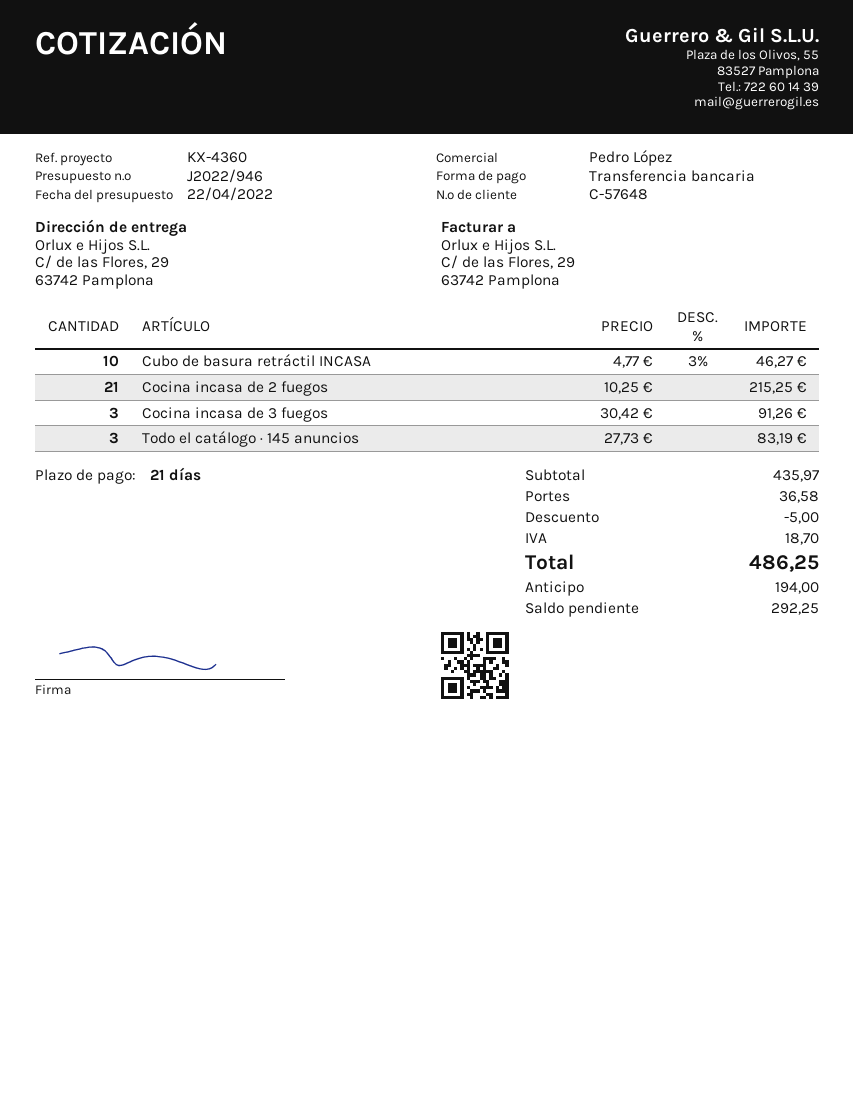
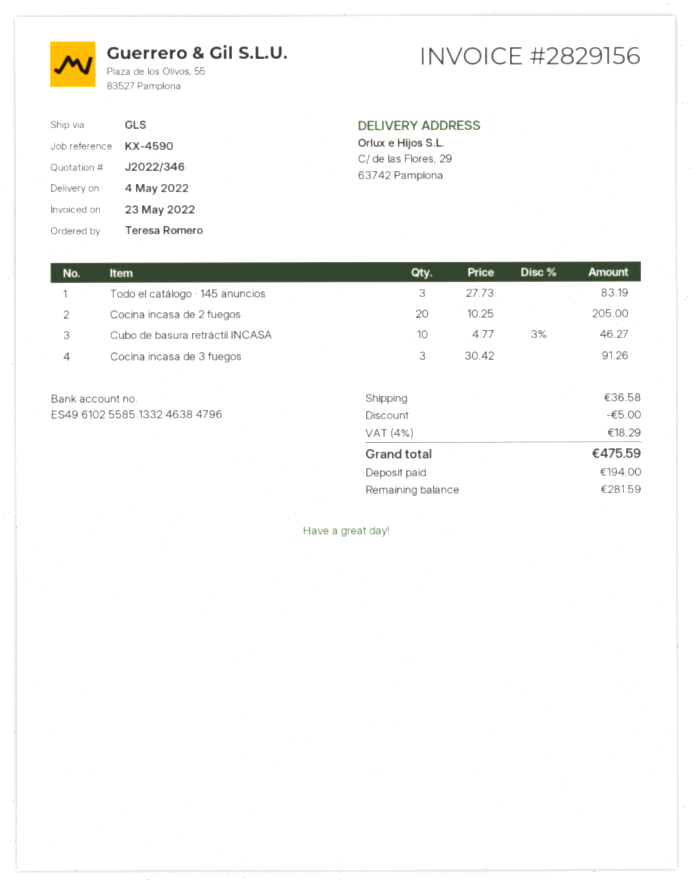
quote number: J2022/946 -> J2022/346
reference: KX-4360 -> KX-4590
Cocina incasa de 2 fuegos: 21 x 10.25 = 215.25 -> 20 x 10.25 = 205.00
tax: 18.70 -> 18.29
total: 486.25 -> 475.59
balance: 292.25 -> 281.59

